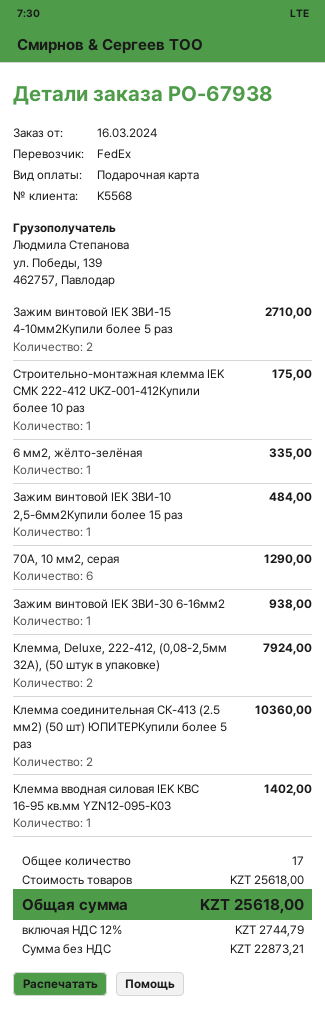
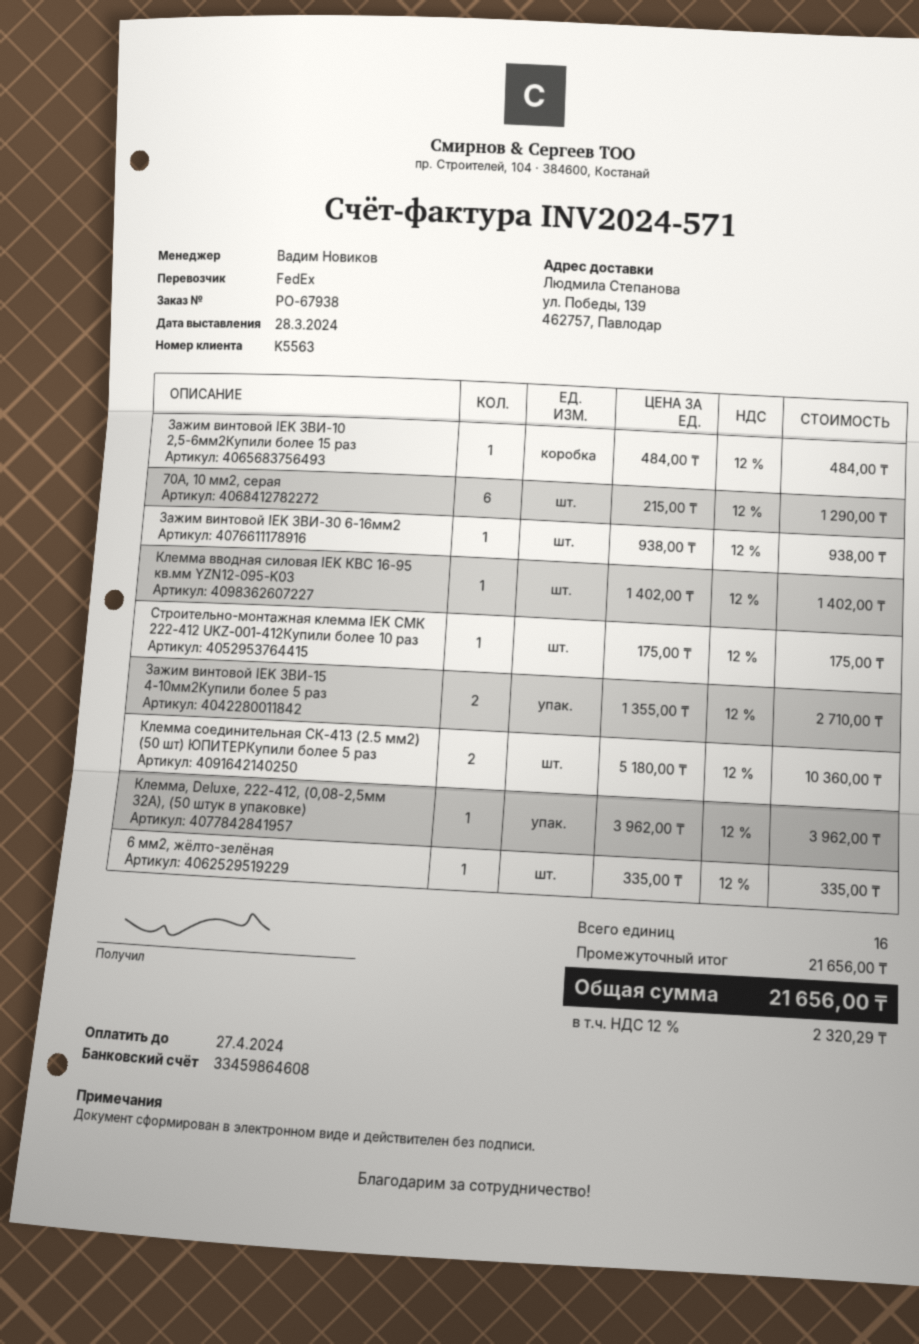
customer number: K5568 -> K5563
Клемма, Deluxe, 222-412, (0,08-2,5мм 32А), (50 штук в упаковке): 2 for 7924.00 -> 1 for 3962.00
total quantity: 17 -> 16
subtotal: 25618.00 -> 21656.00
tax: 12% = 2744.79 -> 12% = 2320.29
total: 25618.00 -> 21656.00

